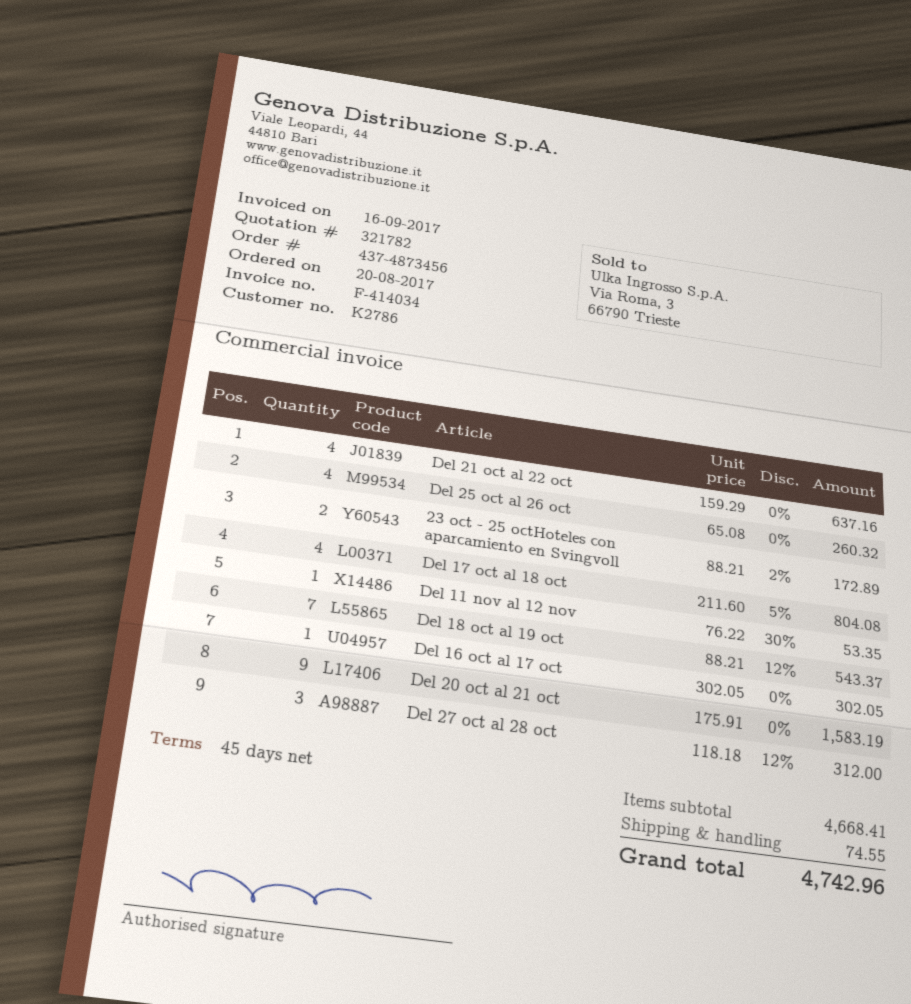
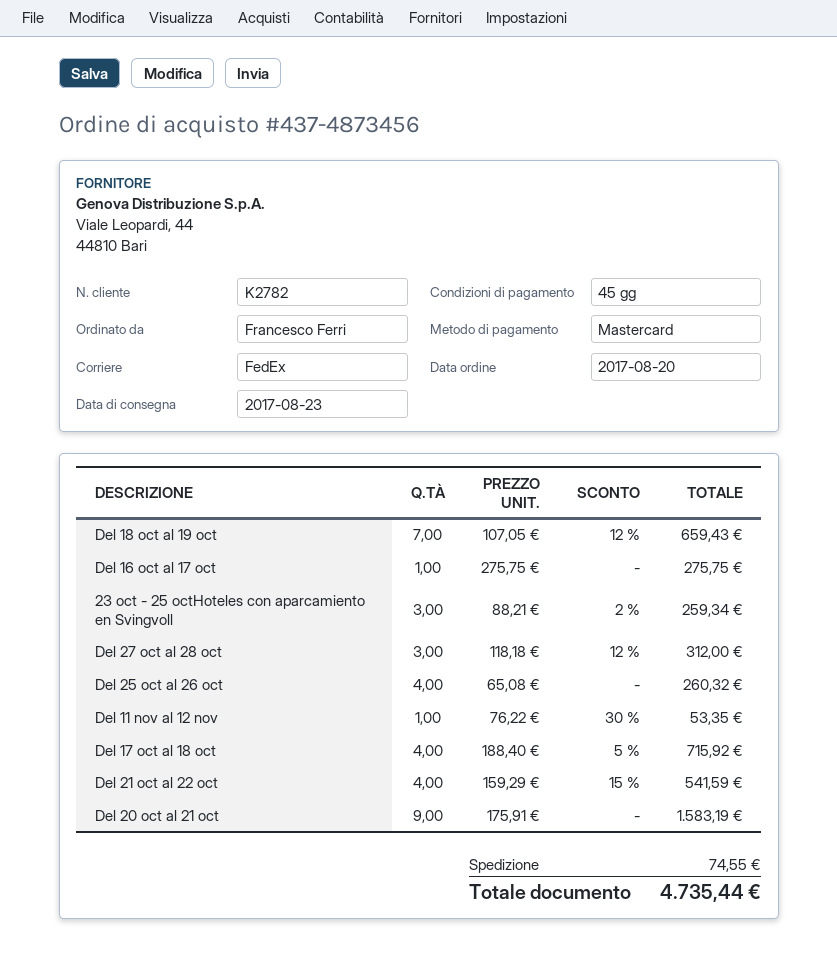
customer number: K2786 -> K2782
Del 21 oct al 22 oct: 4 x 159.29 = 637.16 -> 4 x 159.29 - 15% = 541.59
23 oct - 25 octHoteles con aparcamiento en Svingvoll: 2 x 88.21 - 2% = 172.89 -> 3 x 88.21 - 2% = 259.34
Del 17 oct al 18 oct: 4 x 211.60 - 5% = 804.08 -> 4 x 188.40 - 5% = 715.92
Del 18 oct al 19 oct: 7 x 88.21 - 12% = 543.37 -> 7 x 107.05 - 12% = 659.43
Del 16 oct al 17 oct: 1 x 302.05 = 302.05 -> 1 x 275.75 = 275.75
total: 4742.96 -> 4735.44

